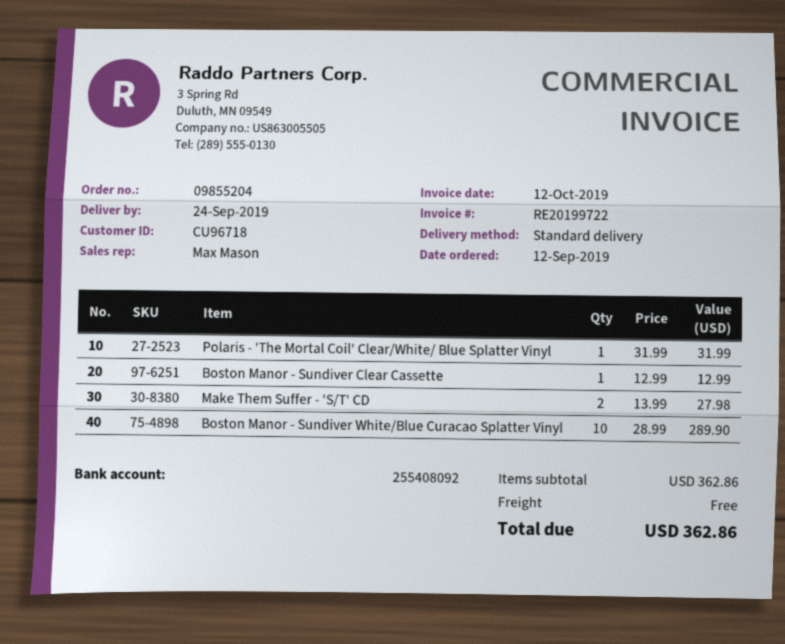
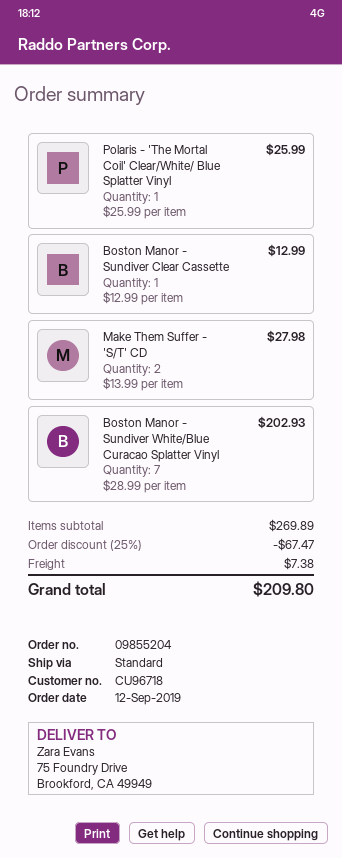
Polaris - 'The Mortal Coil' Clear/White/ Blue Splatter Vinyl: 1 x 31.99 = 31.99 -> 1 x 25.99 = 25.99
Boston Manor - Sundiver White/Blue Curacao Splatter Vinyl: 10 x 28.99 = 289.90 -> 7 x 28.99 = 202.93
subtotal: 362.86 -> 269.89
discount: none -> 25% = 67.47
shipping: 0.00 -> 7.38
total: 362.86 -> 209.80

